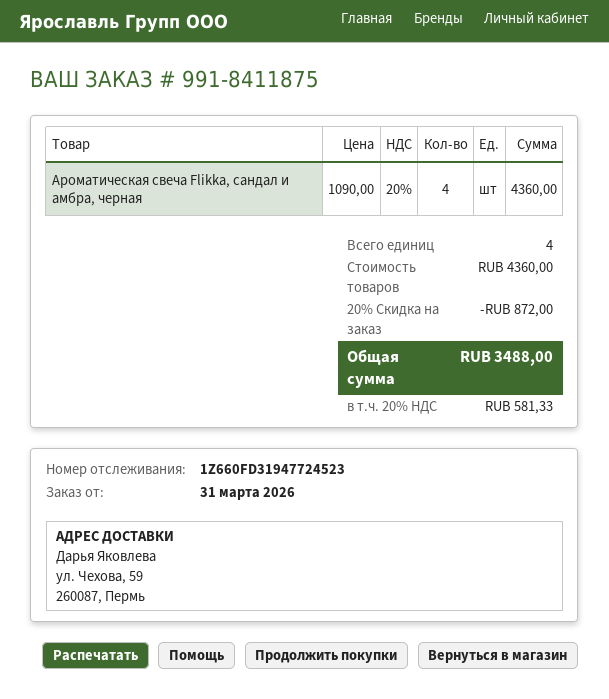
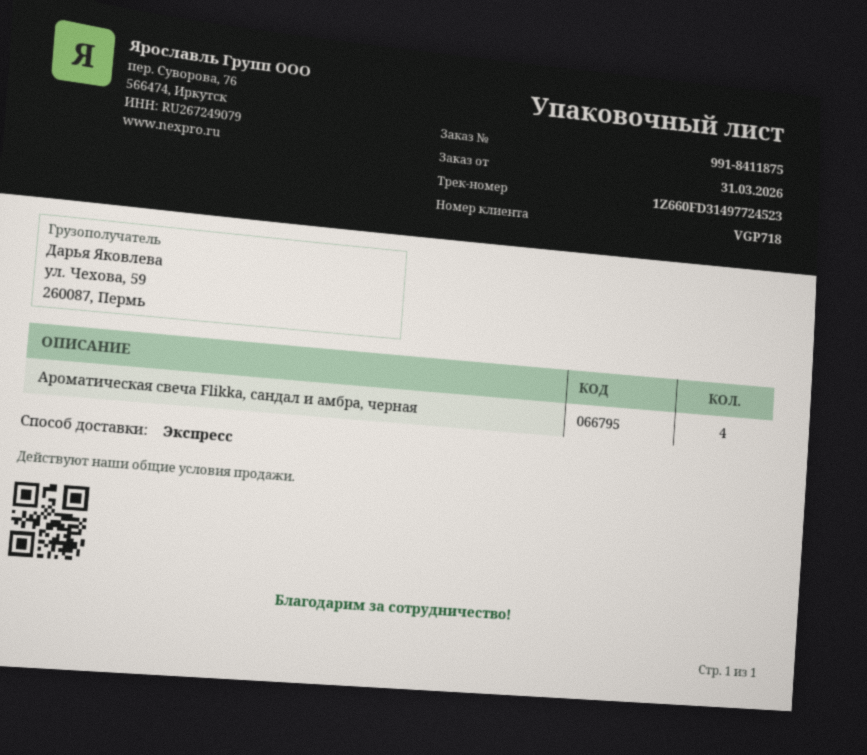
tracking number: 1Z660FD31947724523 -> 1Z660FD31497724523

